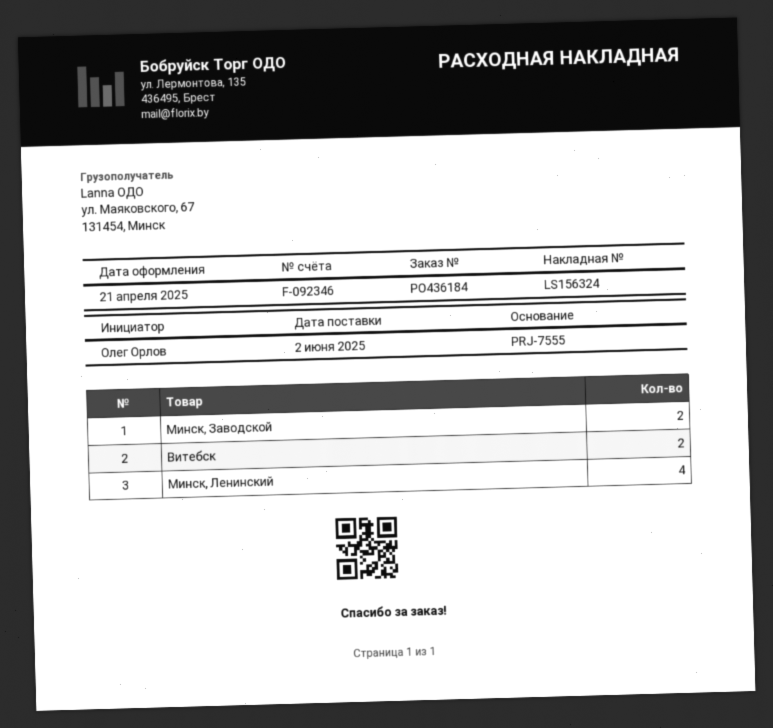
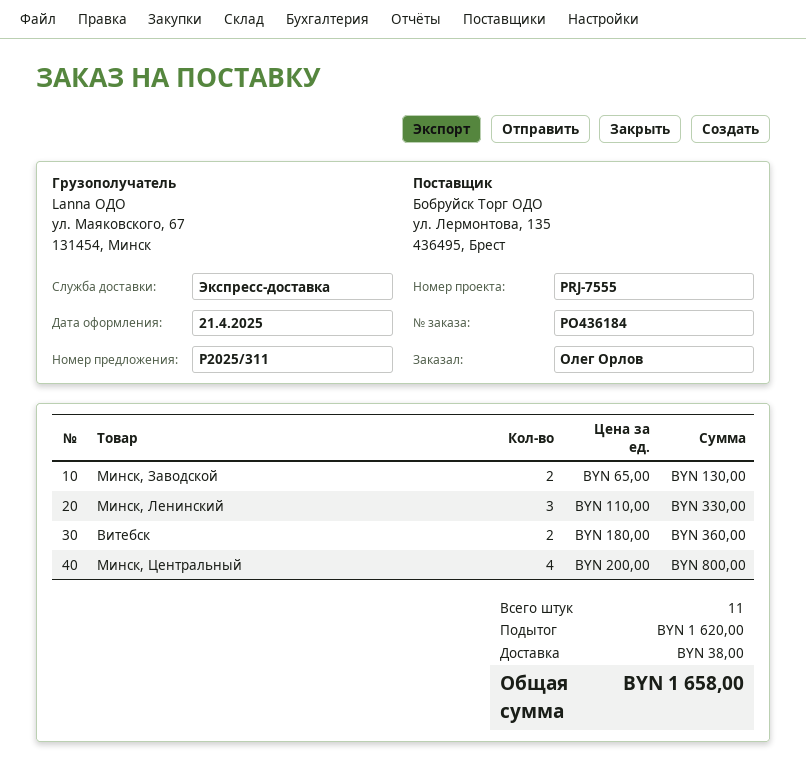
Минск, Ленинский: 4 -> 3
Минск, Центральный: none -> 4

